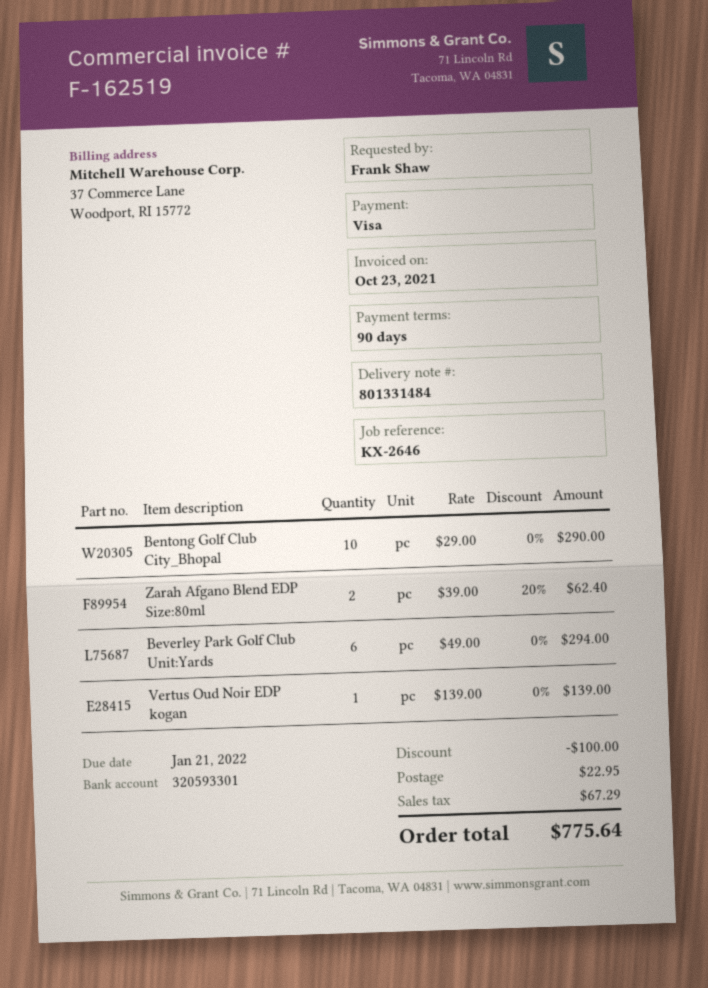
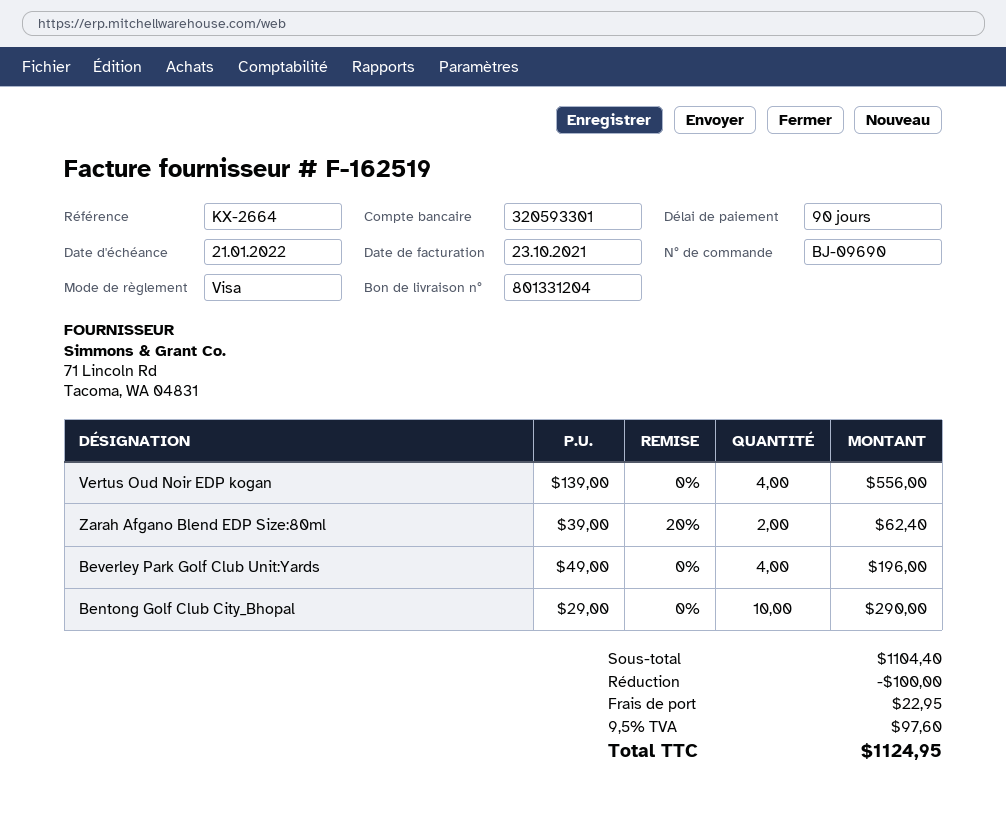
delivery note number: 801331484 -> 801331204
reference: KX-2646 -> KX-2664
Beverley Park Golf Club Unit:Yards: 6 x 49.00 = 294.00 -> 4 x 49.00 = 196.00
Vertus Oud Noir EDP kogan: 1 x 139.00 = 139.00 -> 4 x 139.00 = 556.00
tax: 67.29 -> 97.60
total: 775.64 -> 1124.95

